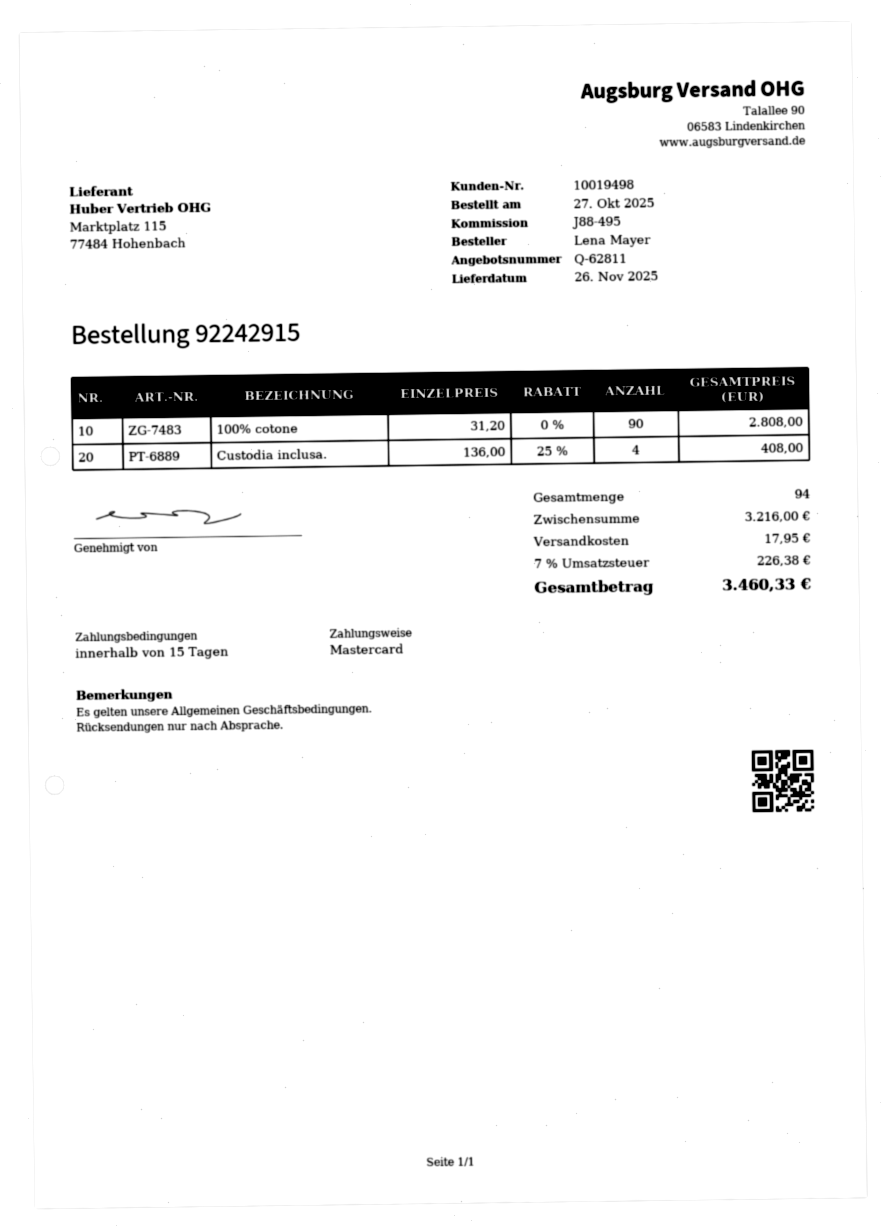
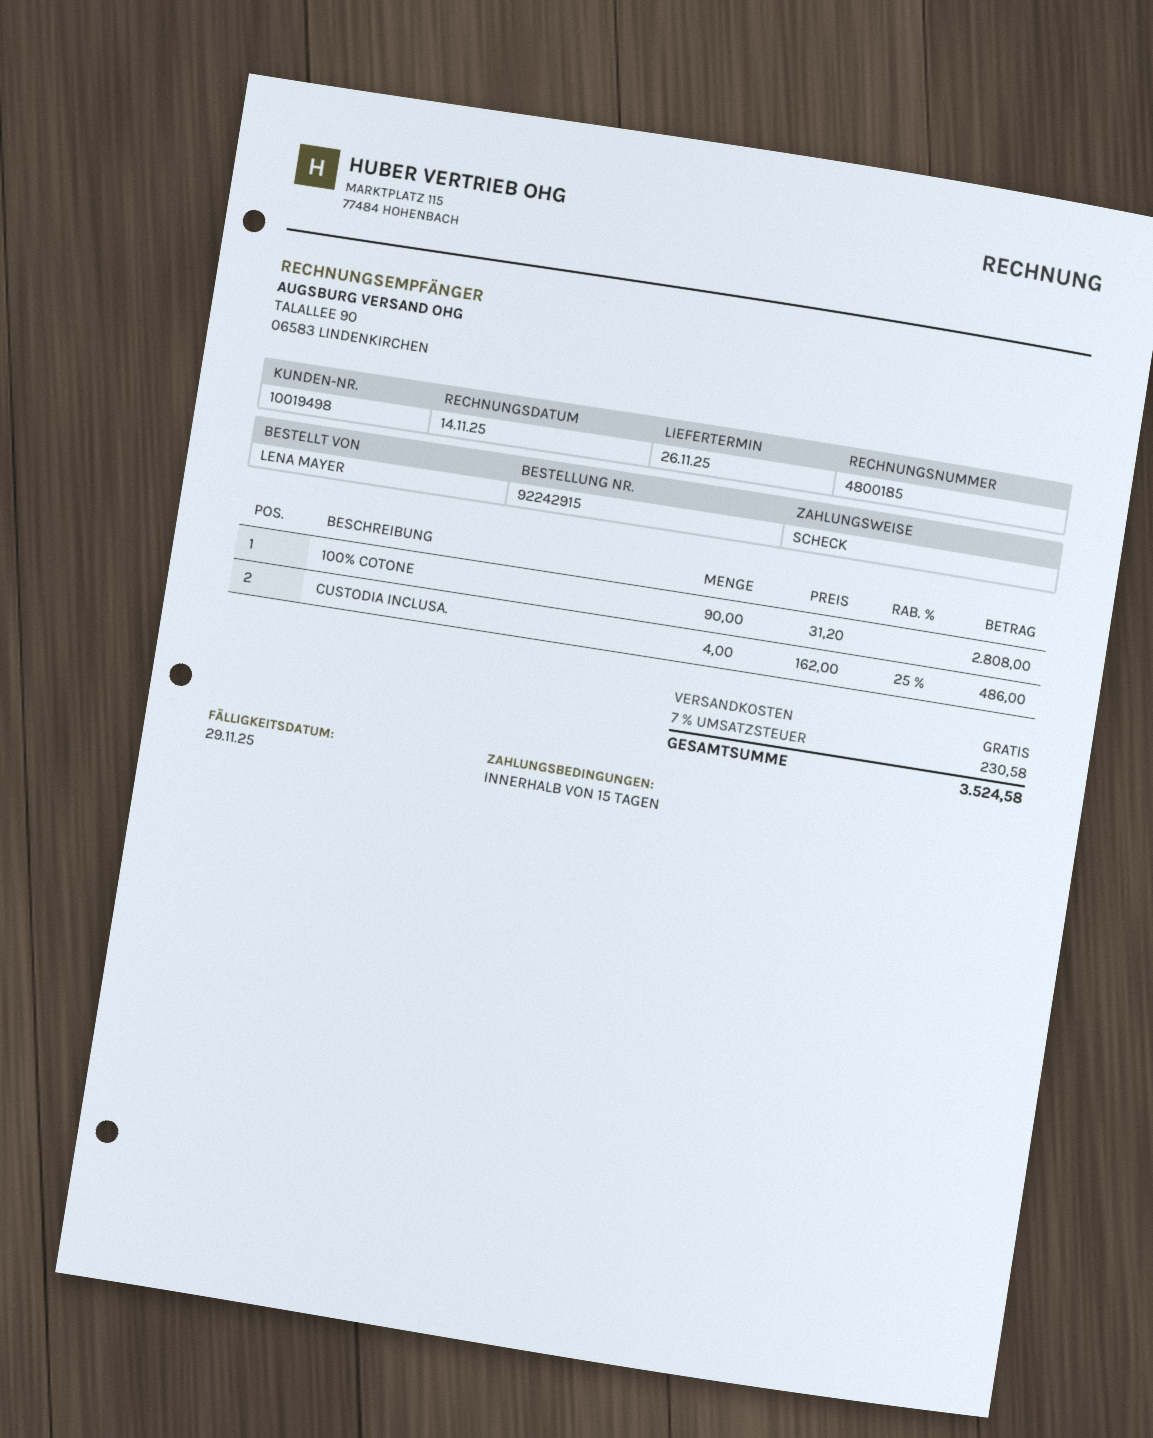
payment method: Mastercard -> cheque
Custodia inclusa.: 4 x 136.00 - 25% = 408.00 -> 4 x 162.00 - 25% = 486.00
shipping: 17.95 -> 0.00
tax: 7% = 226.38 -> 7% = 230.58
total: 3460.33 -> 3524.58

